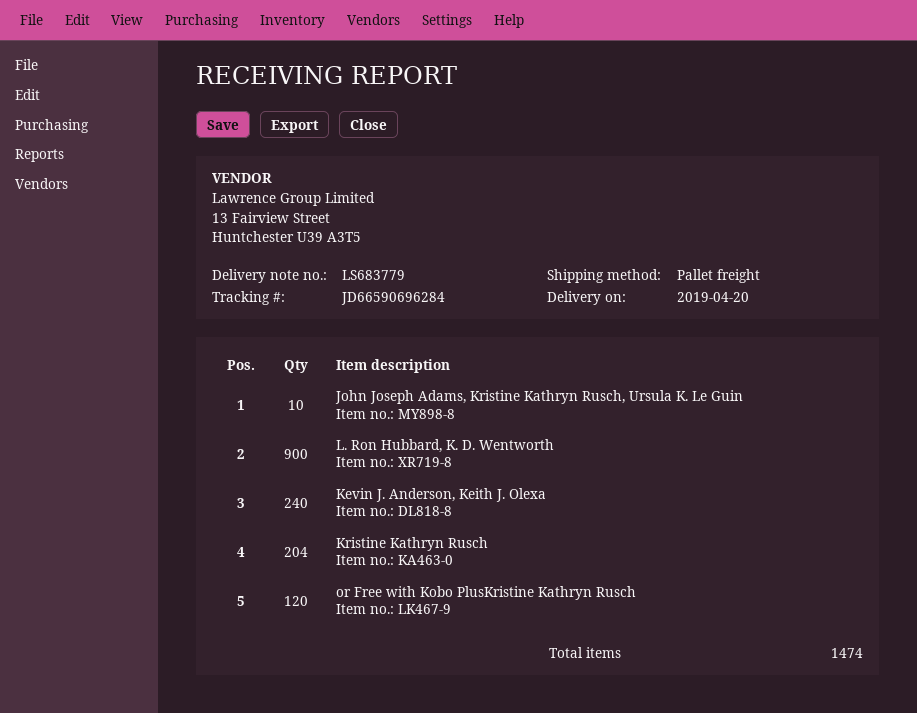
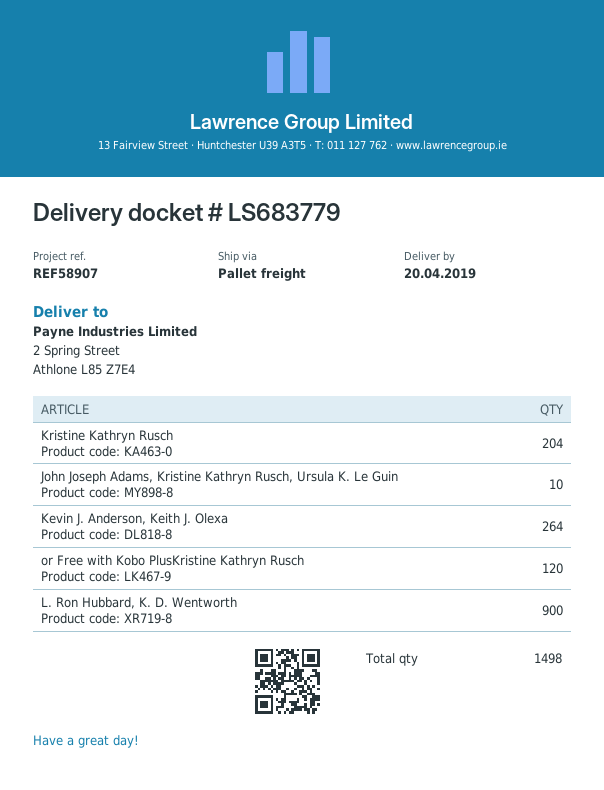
Kevin J. Anderson, Keith J. Olexa: 240 -> 264
total quantity: 1474 -> 1498

